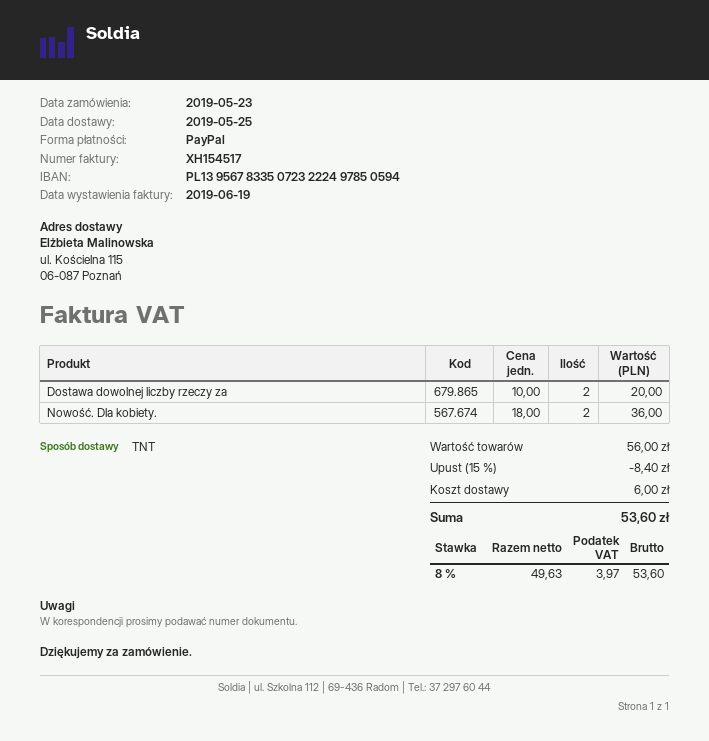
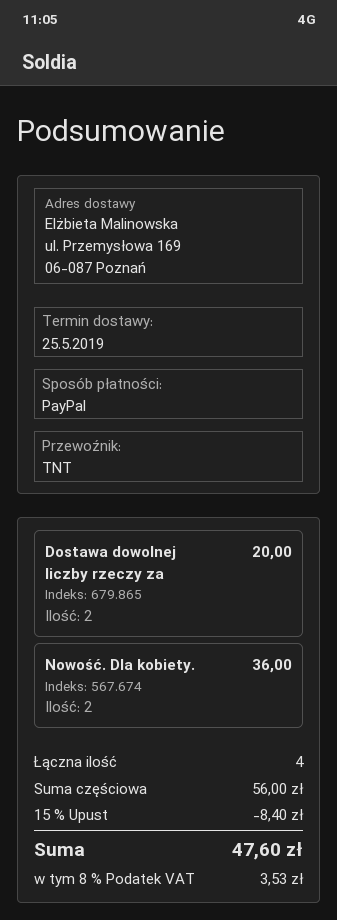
ship to: ul. Kościelna 115, 06-087 Poznań -> ul. Przemysłowa 169, 06-087 Poznań
shipping: 6.00 -> none
tax: 8% = 3.97 -> 8% = 3.53
total: 53.60 -> 47.60

